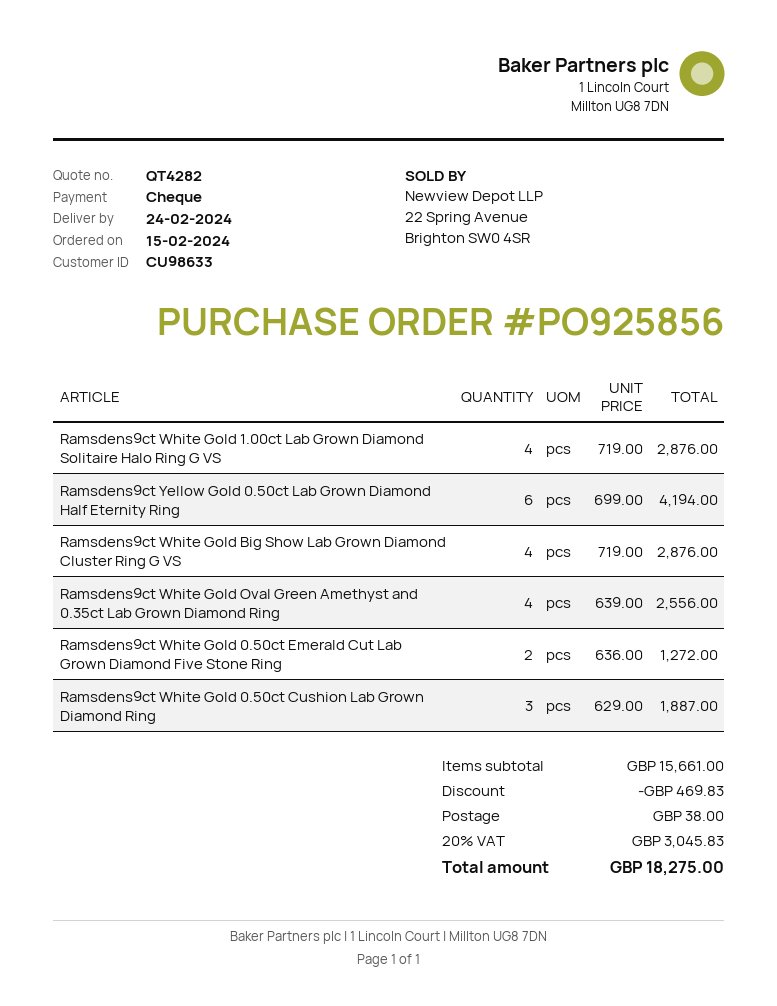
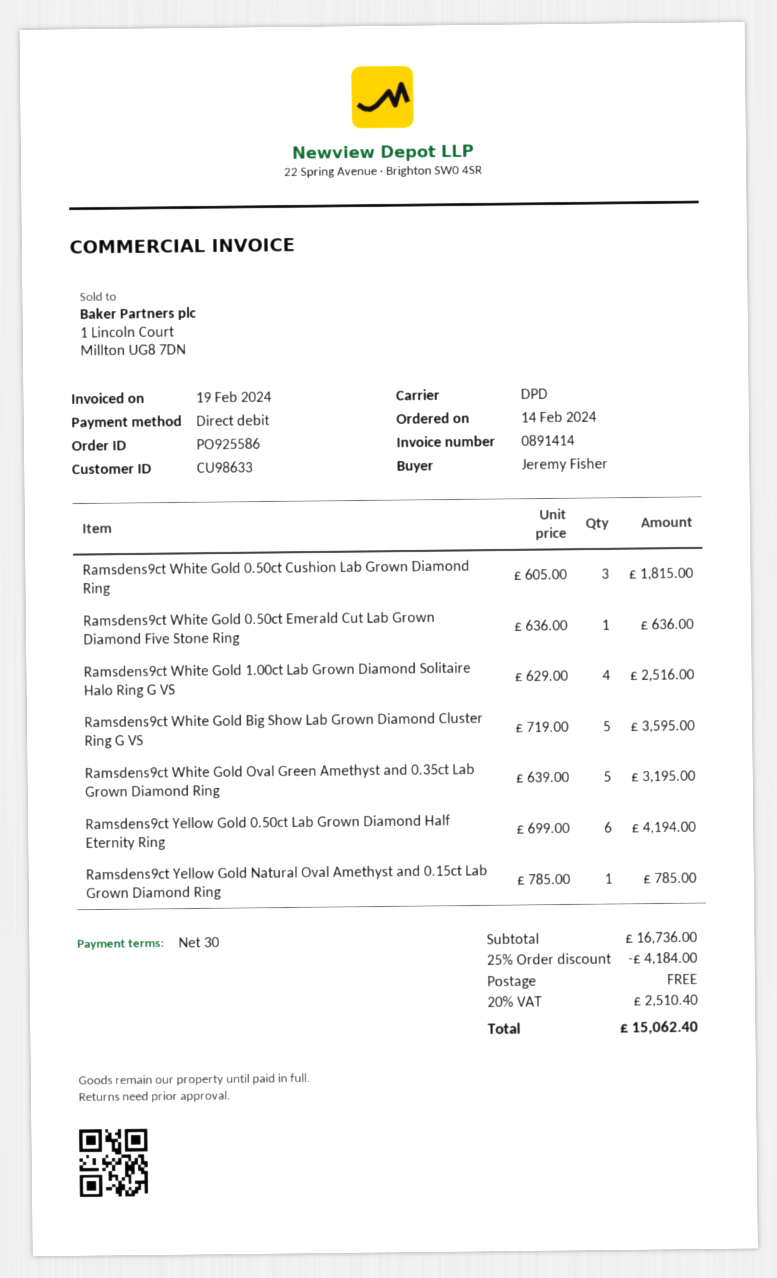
order number: PO925856 -> PO925586
order date: 2024-02-15 -> 2024-02-14
payment method: cheque -> direct debit
Ramsdens9ct White Gold 1.00ct Lab Grown Diamond Solitaire Halo Ring G VS: 4 x 719.00 = 2876.00 -> 4 x 629.00 = 2516.00
Ramsdens9ct White Gold Big Show Lab Grown Diamond Cluster Ring G VS: 4 x 719.00 = 2876.00 -> 5 x 719.00 = 3595.00
Ramsdens9ct White Gold Oval Green Amethyst and 0.35ct Lab Grown Diamond Ring: 4 x 639.00 = 2556.00 -> 5 x 639.00 = 3195.00
Ramsdens9ct White Gold 0.50ct Emerald Cut Lab Grown Diamond Five Stone Ring: 2 x 636.00 = 1272.00 -> 1 x 636.00 = 636.00
Ramsdens9ct White Gold 0.50ct Cushion Lab Grown Diamond Ring: 3 x 629.00 = 1887.00 -> 3 x 605.00 = 1815.00
Ramsdens9ct Yellow Gold Natural Oval Amethyst and 0.15ct Lab Grown Diamond Ring: none -> 1 x 785.00 = 785.00
subtotal: 15661.00 -> 16736.00
discount: 469.83 -> 4184.00
shipping: 38.00 -> 0.00
tax: 20% = 3045.83 -> 20% = 2510.40
total: 18275.00 -> 15062.40

